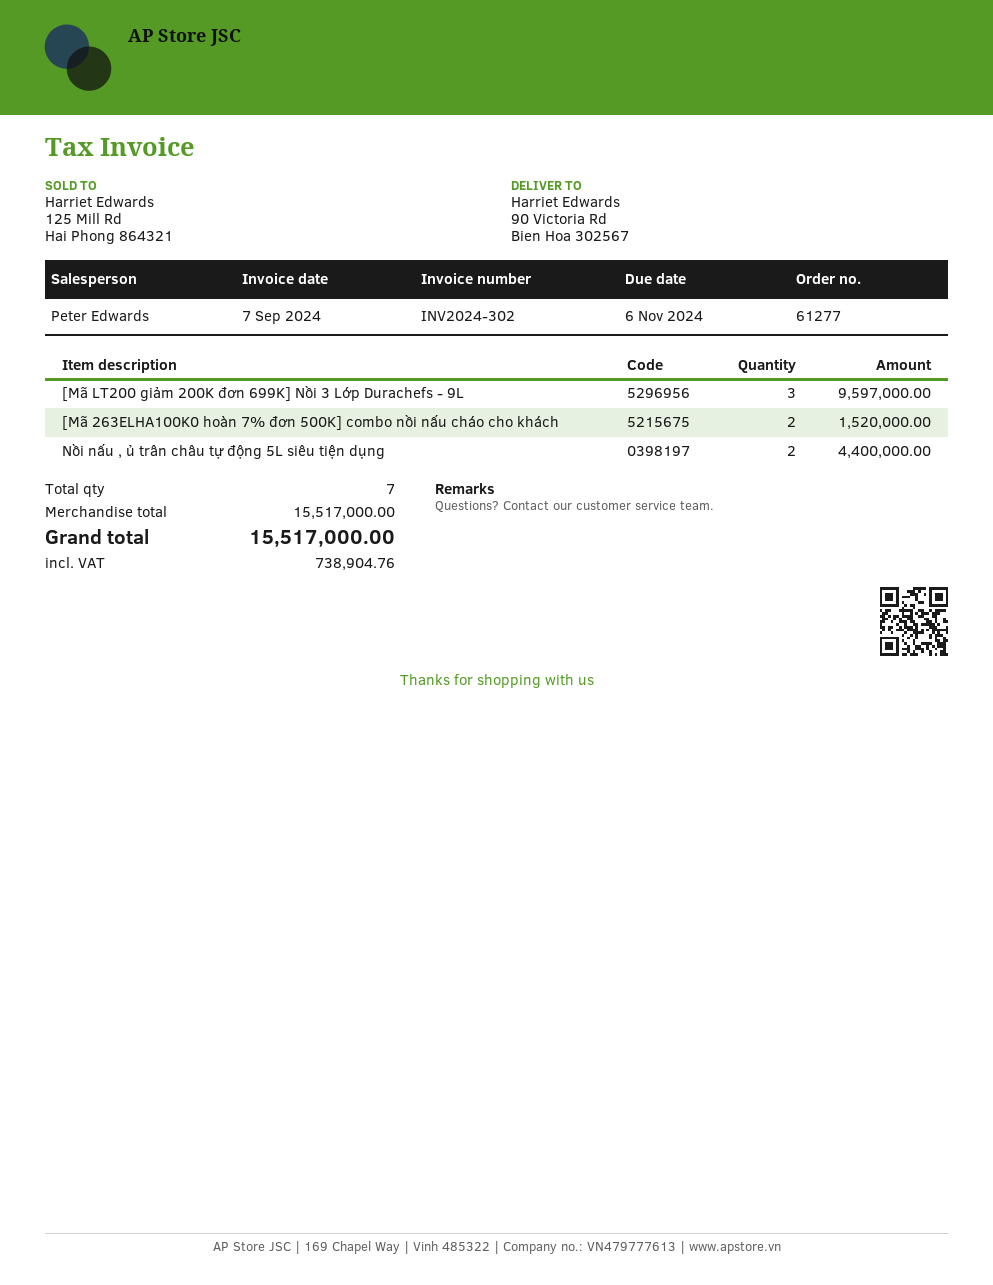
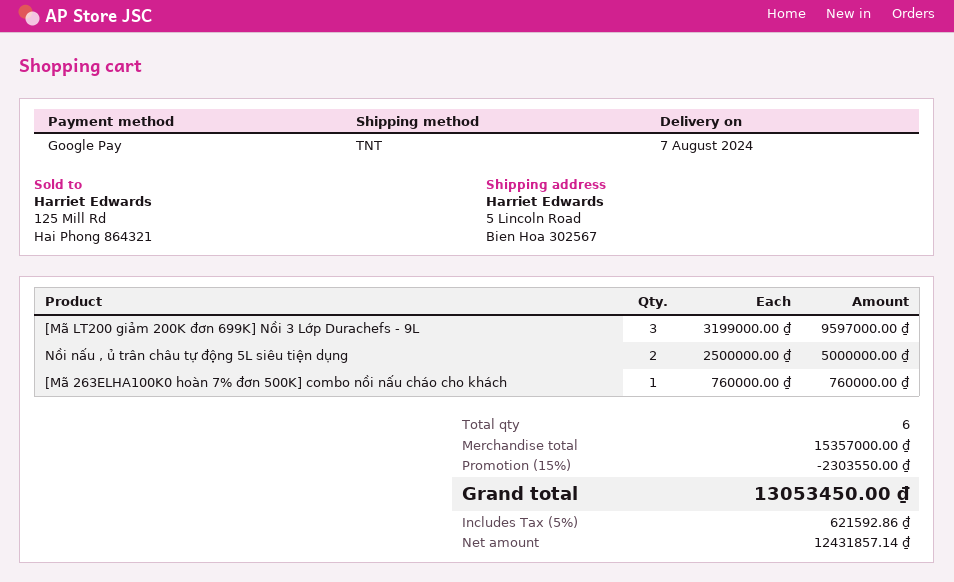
ship to: 90 Victoria Rd, Bien Hoa 302567 -> 5 Lincoln Road, Bien Hoa 302567
[Mã 263ELHA100K0 hoàn 7% đơn 500K] combo nồi nấu cháo cho khách: 2 for 1520000.00 -> 1 for 760000.00
Nồi nấu , ủ trân châu tự động 5L siêu tiện dụng: 2 for 4400000.00 -> 2 for 5000000.00
total quantity: 7 -> 6
subtotal: 15517000.00 -> 15357000.00
discount: none -> 15% = 2303550.00
tax: 738904.76 -> 621592.86
total: 15517000.00 -> 13053450.00

